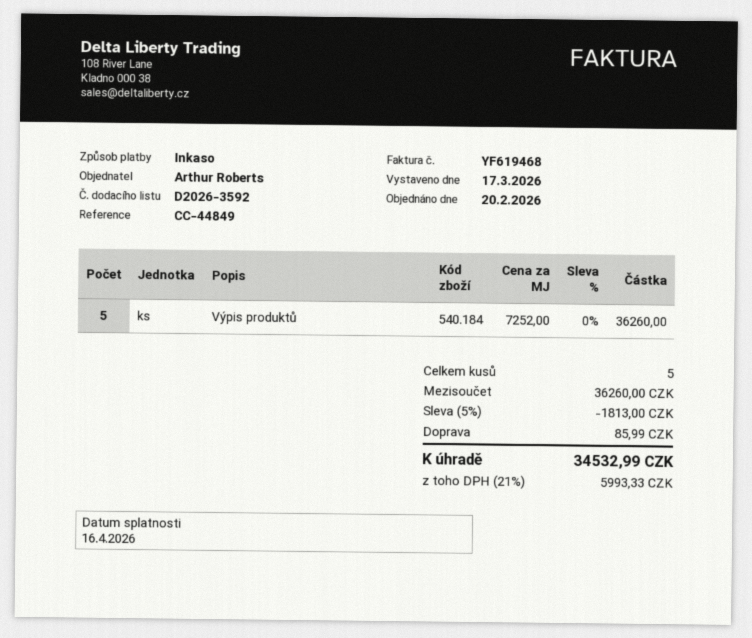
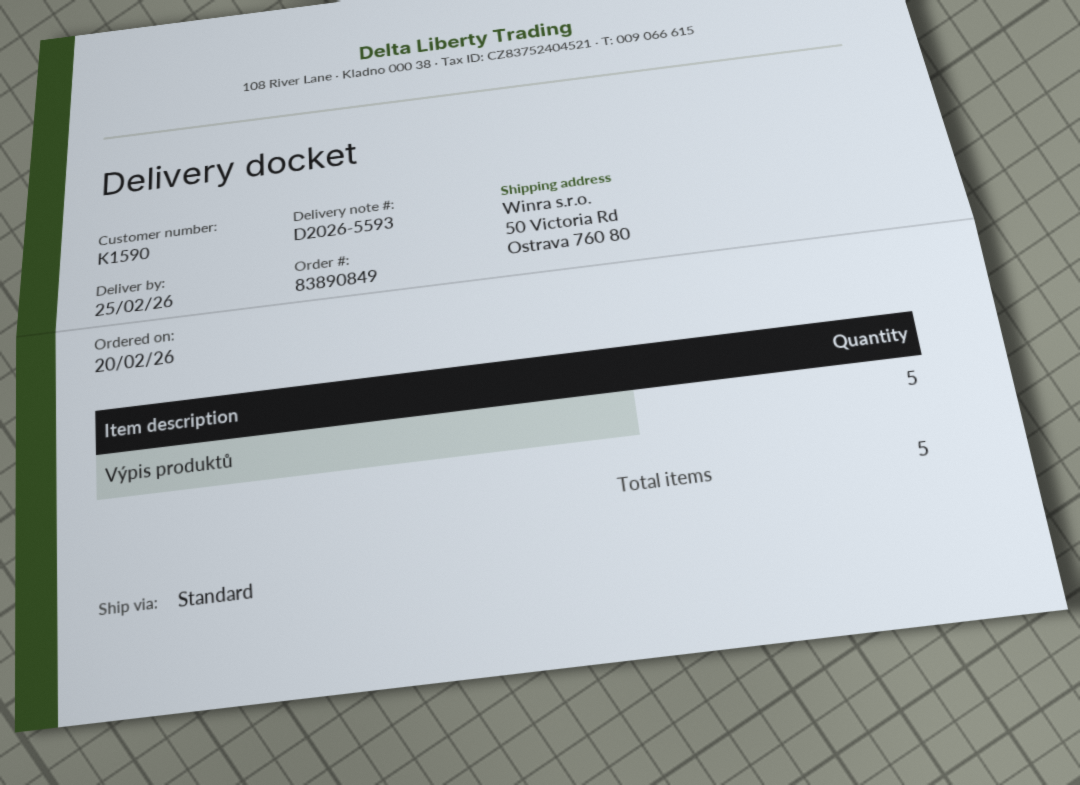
delivery note number: D2026-3592 -> D2026-5593

